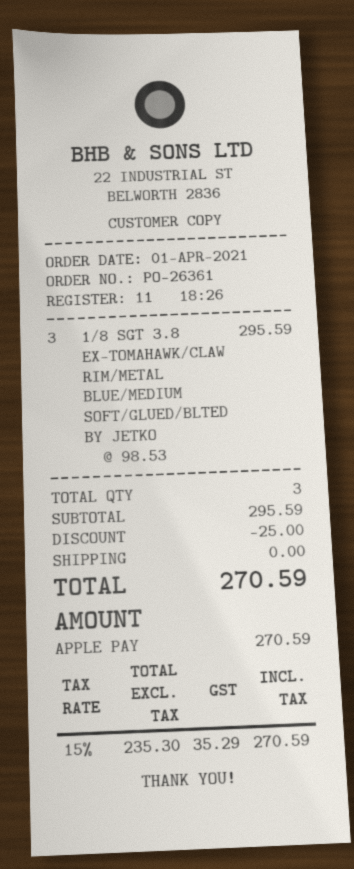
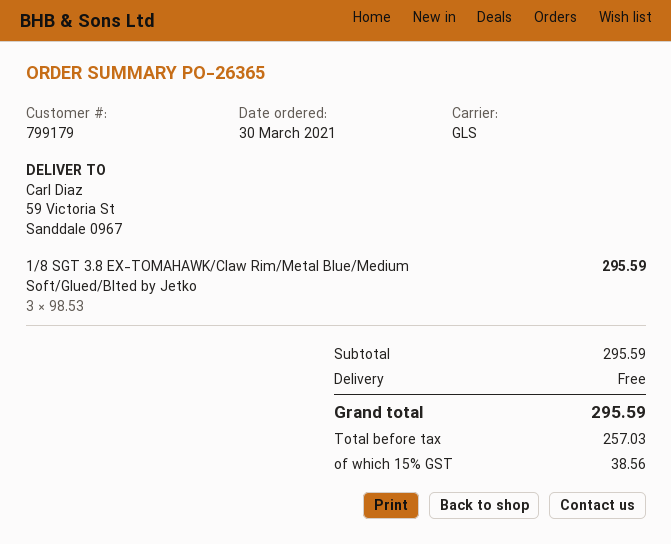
order number: PO-26361 -> PO-26365
order date: 2021-04-01 -> 2021-03-30
discount: 25.00 -> none
net: 235.30 -> 257.03
tax: 15% = 35.29 -> 15% = 38.56
total: 270.59 -> 295.59

